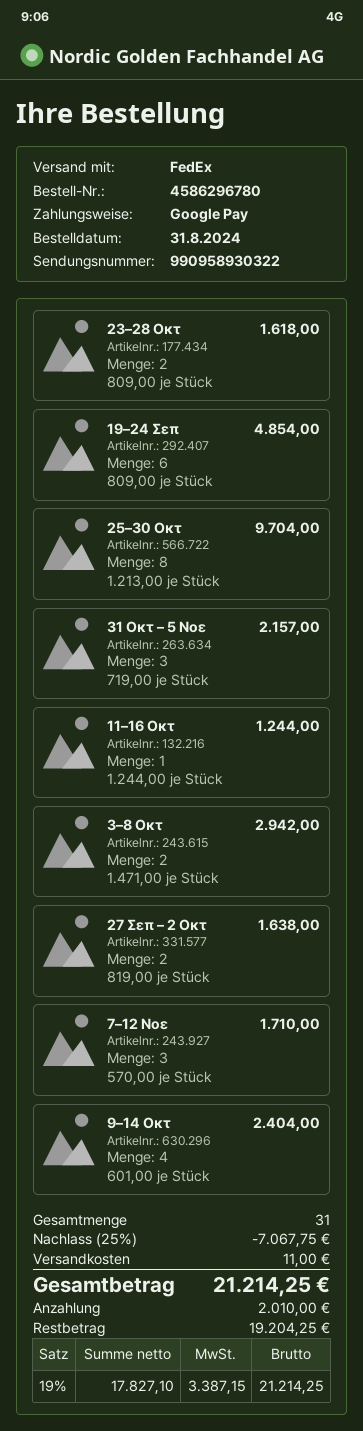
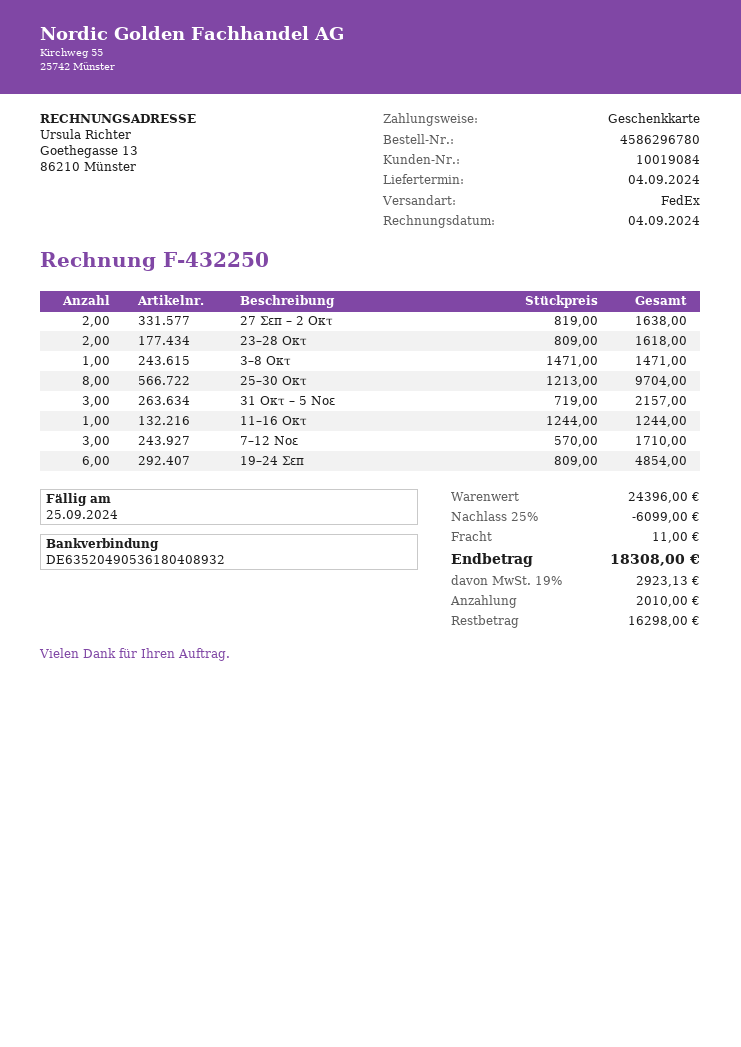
payment method: Google Pay -> gift card
3–8 Οκτ: 2 x 1471.00 = 2942.00 -> 1 x 1471.00 = 1471.00
9–14 Οκτ: 4 x 601.00 = 2404.00 -> none
discount: 25% = 7067.75 -> 25% = 6099.00
tax: 19% = 3387.15 -> 19% = 2923.13
total: 21214.25 -> 18308.00
balance: 19204.25 -> 16298.00

